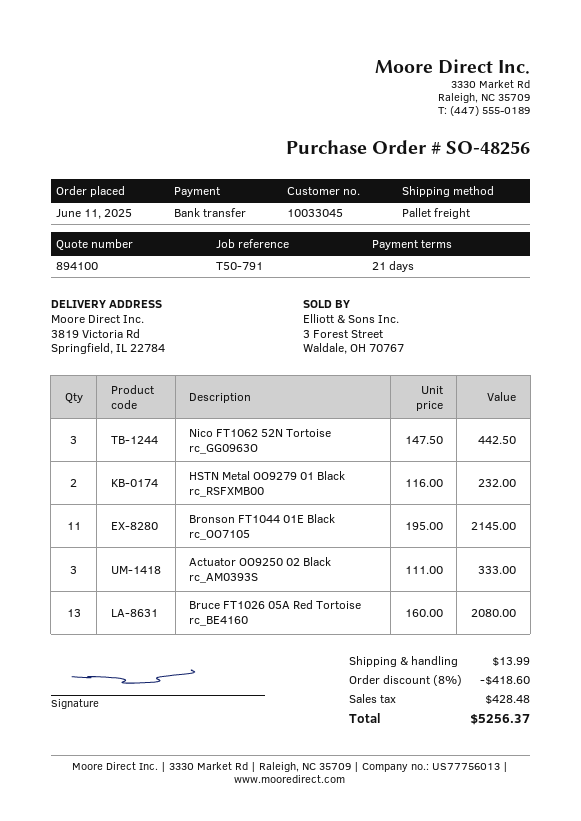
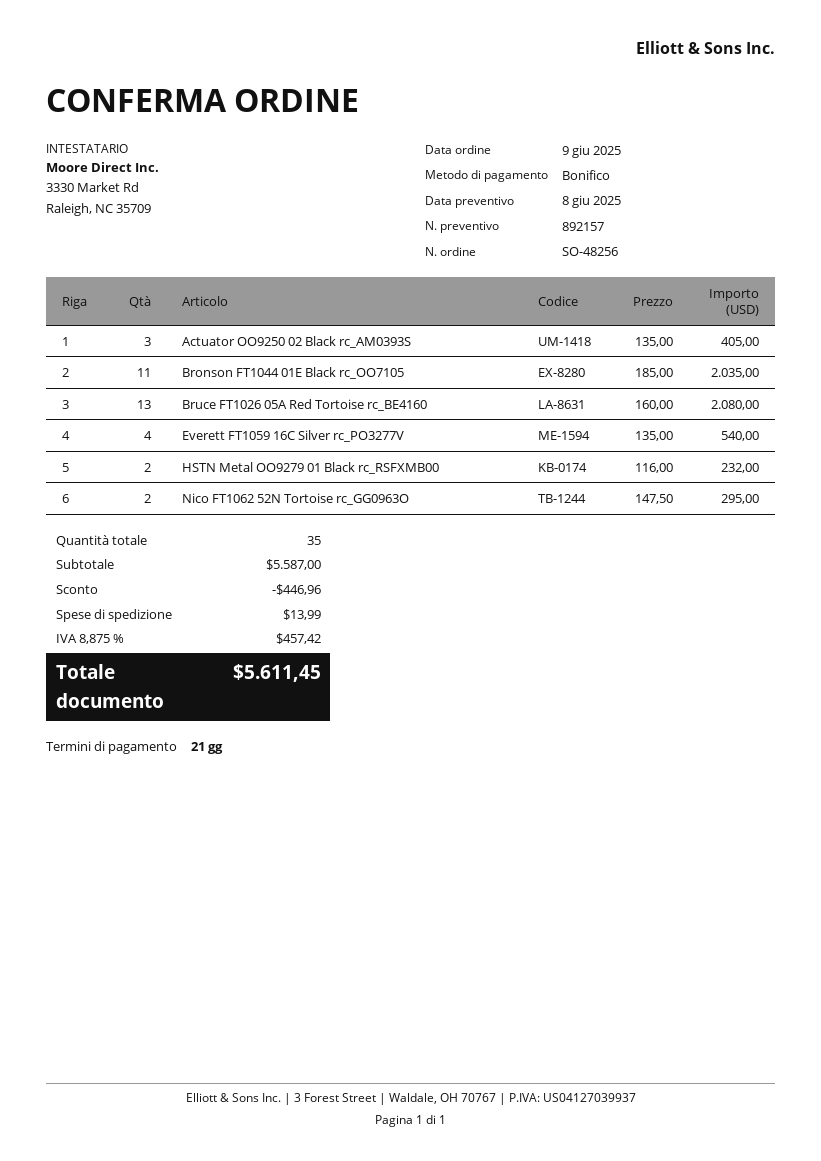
quote number: 894100 -> 892157
order date: 2025-06-11 -> 2025-06-09
Nico FT1062 52N Tortoise rc_GG0963O: 3 x 147.50 = 442.50 -> 2 x 147.50 = 295.00
Bronson FT1044 01E Black rc_OO7105: 11 x 195.00 = 2145.00 -> 11 x 185.00 = 2035.00
Actuator OO9250 02 Black rc_AM0393S: 3 x 111.00 = 333.00 -> 3 x 135.00 = 405.00
Everett FT1059 16C Silver rc_PO3277V: none -> 4 x 135.00 = 540.00
discount: 418.60 -> 446.96
tax: 428.48 -> 457.42
total: 5256.37 -> 5611.45

